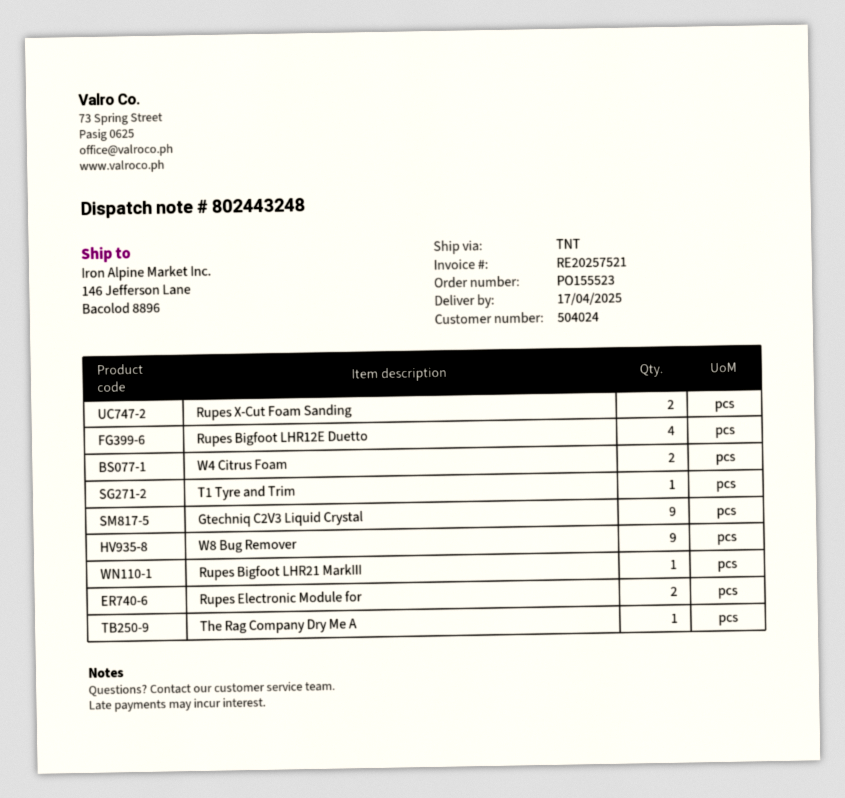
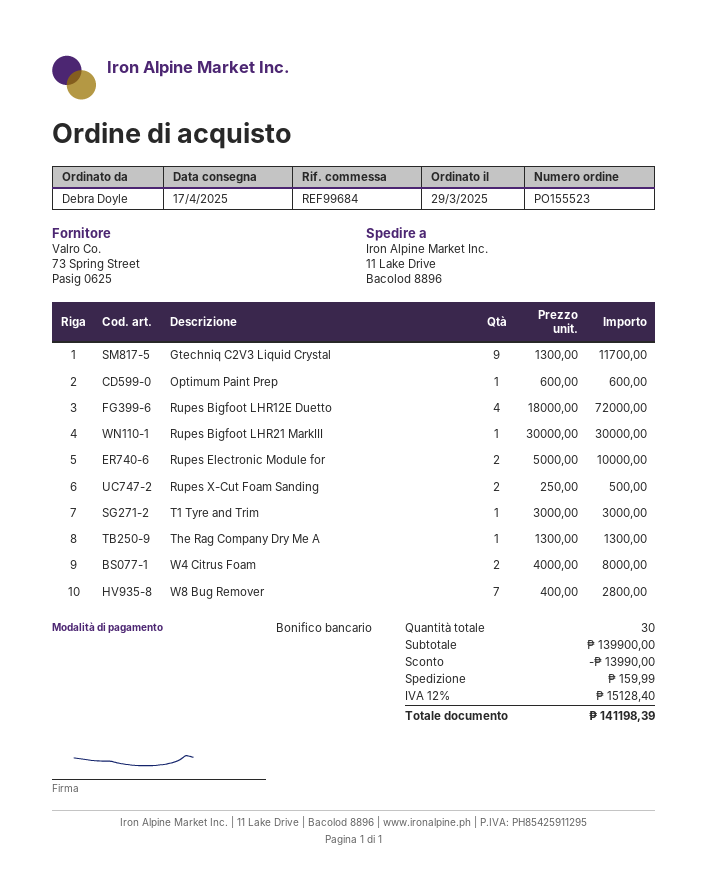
ship to: 146 Jefferson Lane, Bacolod 8896 -> 11 Lake Drive, Bacolod 8896
W8 Bug Remover: 9 -> 7
Optimum Paint Prep: none -> 1

